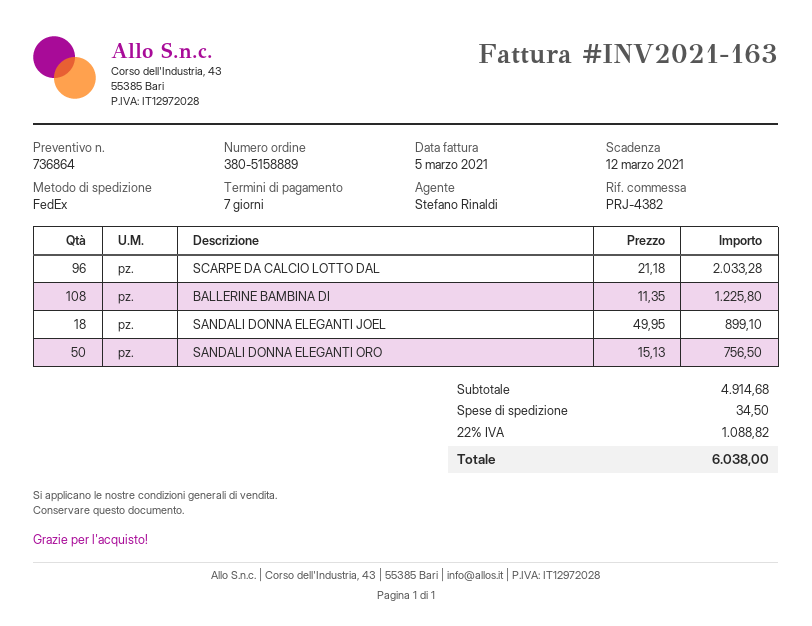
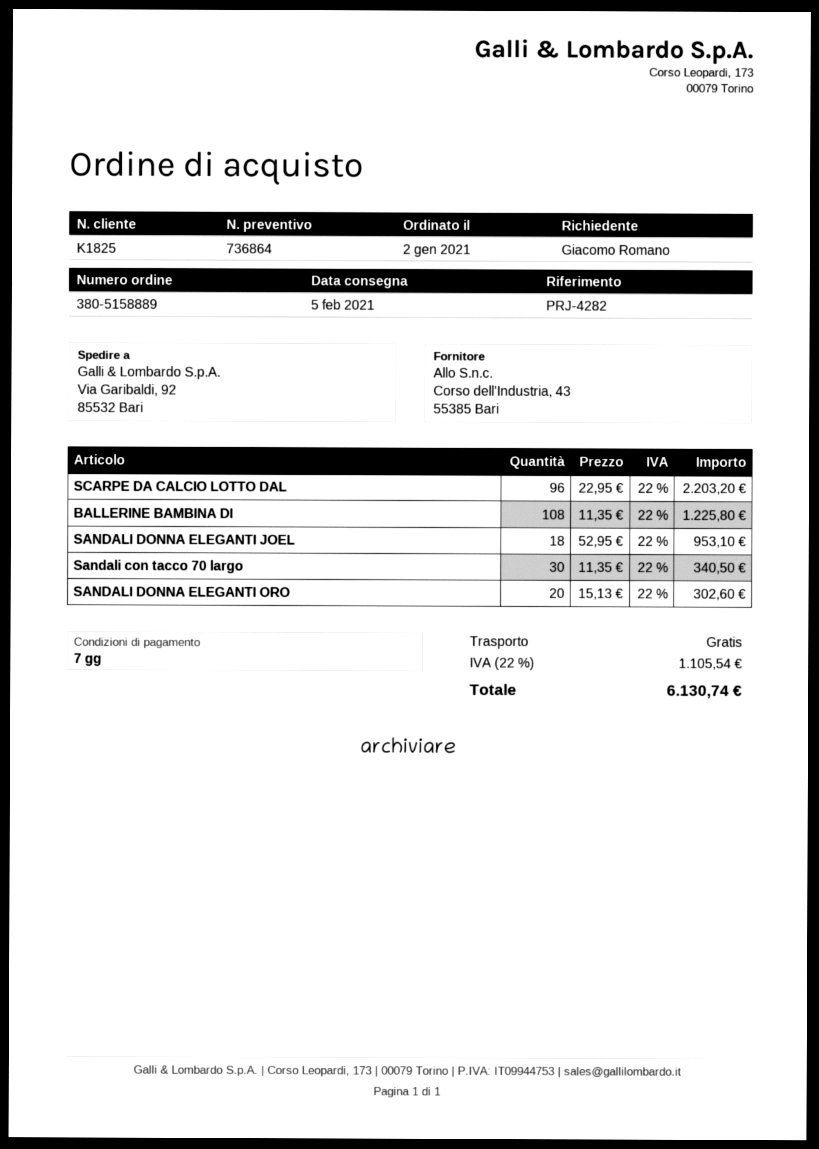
reference: PRJ-4382 -> PRJ-4282
SCARPE DA CALCIO LOTTO DAL: 96 x 21.18 = 2033.28 -> 96 x 22.95 = 2203.20
SANDALI DONNA ELEGANTI JOEL: 18 x 49.95 = 899.10 -> 18 x 52.95 = 953.10
SANDALI DONNA ELEGANTI ORO: 50 x 15.13 = 756.50 -> 20 x 15.13 = 302.60
Sandali con tacco 70 largo: none -> 30 x 11.35 = 340.50
shipping: 34.50 -> 0.00
tax: 22% = 1088.82 -> 22% = 1105.54
total: 6038.00 -> 6130.74

